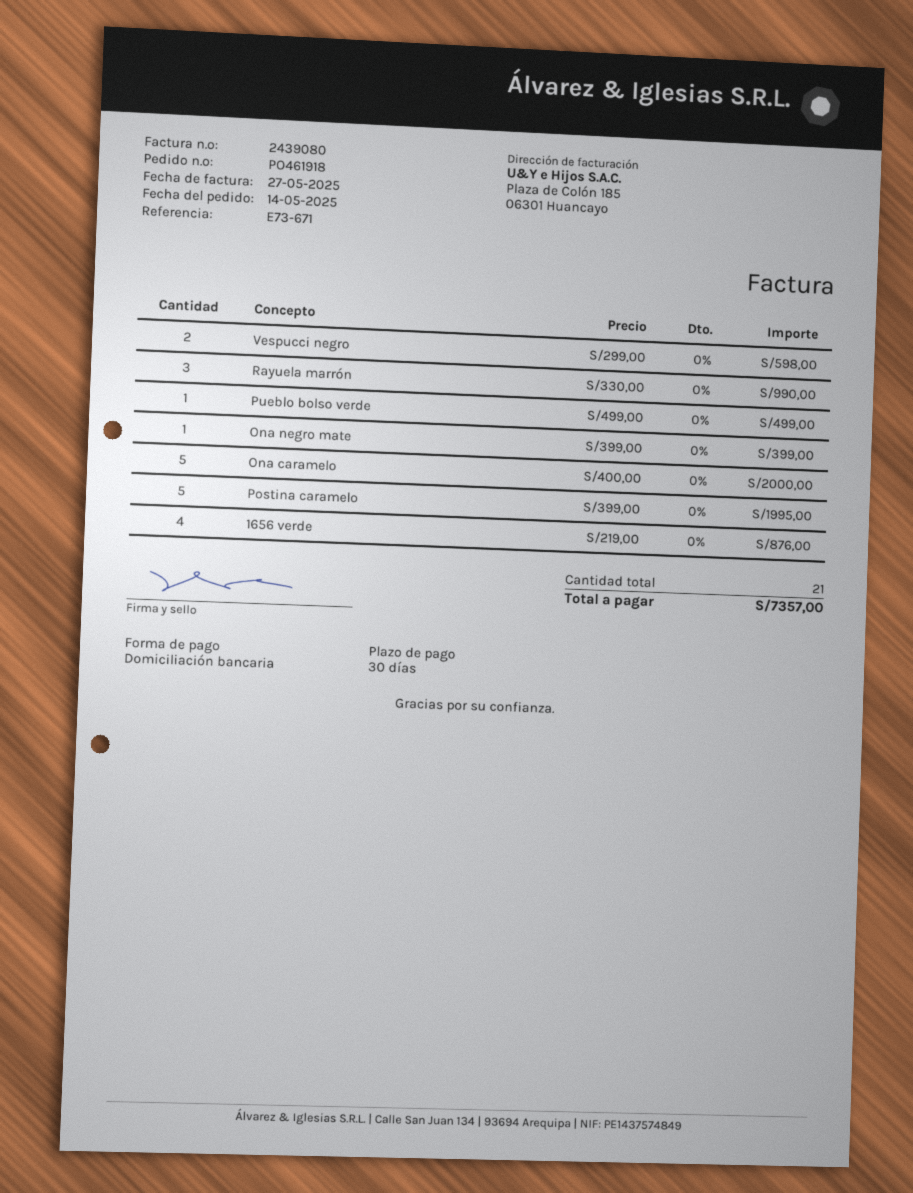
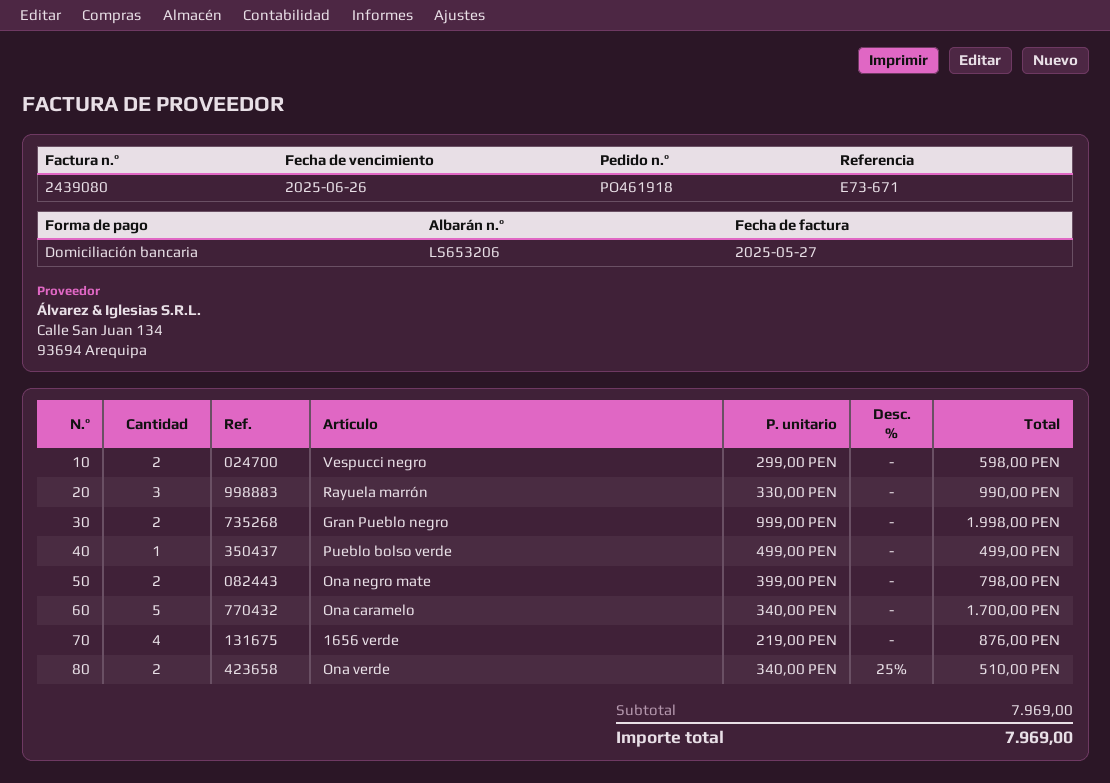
Ona negro mate: 1 x 399.00 = 399.00 -> 2 x 399.00 = 798.00
Ona caramelo: 5 x 400.00 = 2000.00 -> 5 x 340.00 = 1700.00
Postina caramelo: 5 x 399.00 = 1995.00 -> none
Gran Pueblo negro: none -> 2 x 999.00 = 1998.00
Ona verde: none -> 2 x 340.00 - 25% = 510.00
total: 7357.00 -> 7969.00

